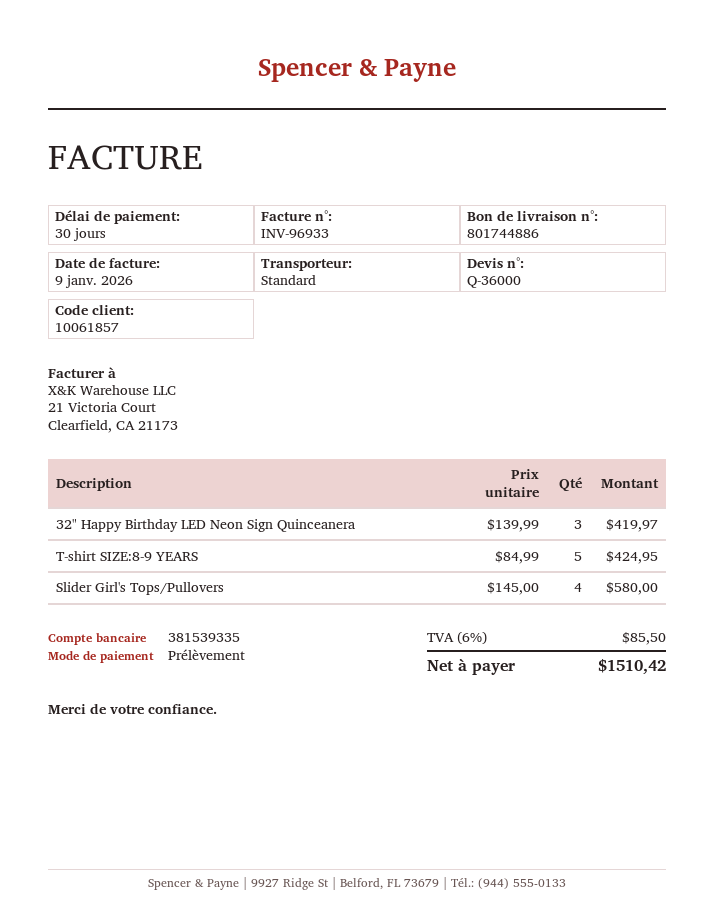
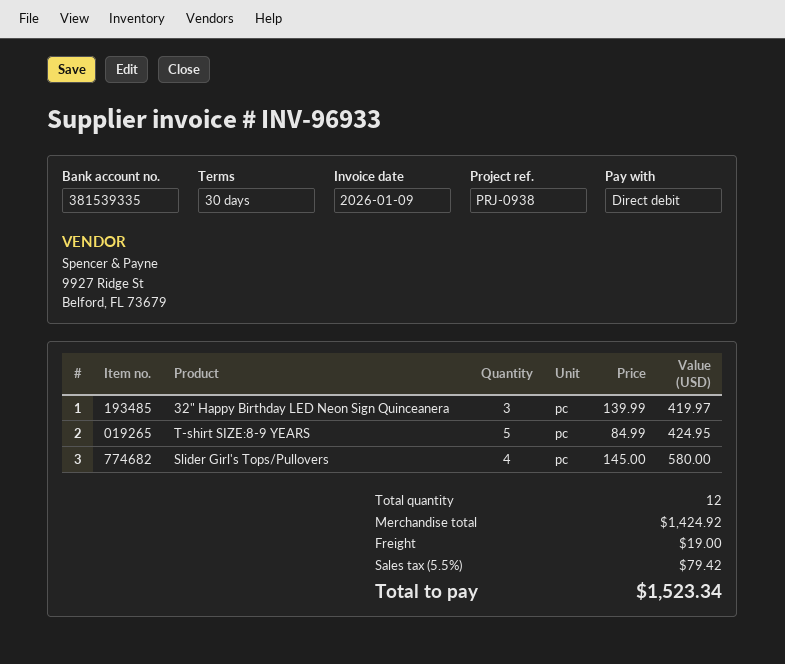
shipping: none -> 19.00
tax: 6% = 85.50 -> 5.5% = 79.42
total: 1510.42 -> 1523.34

